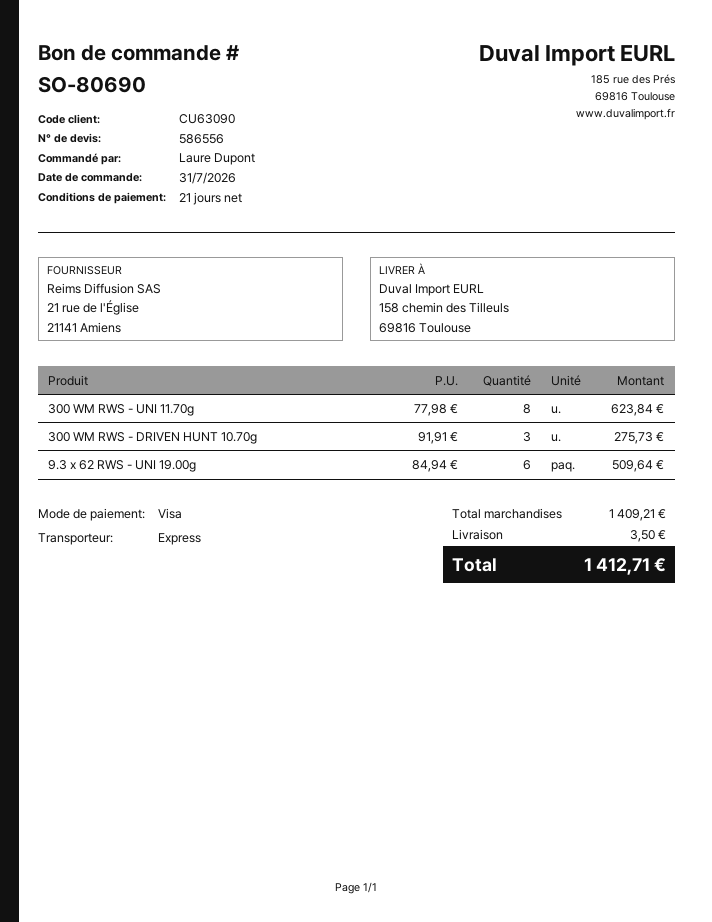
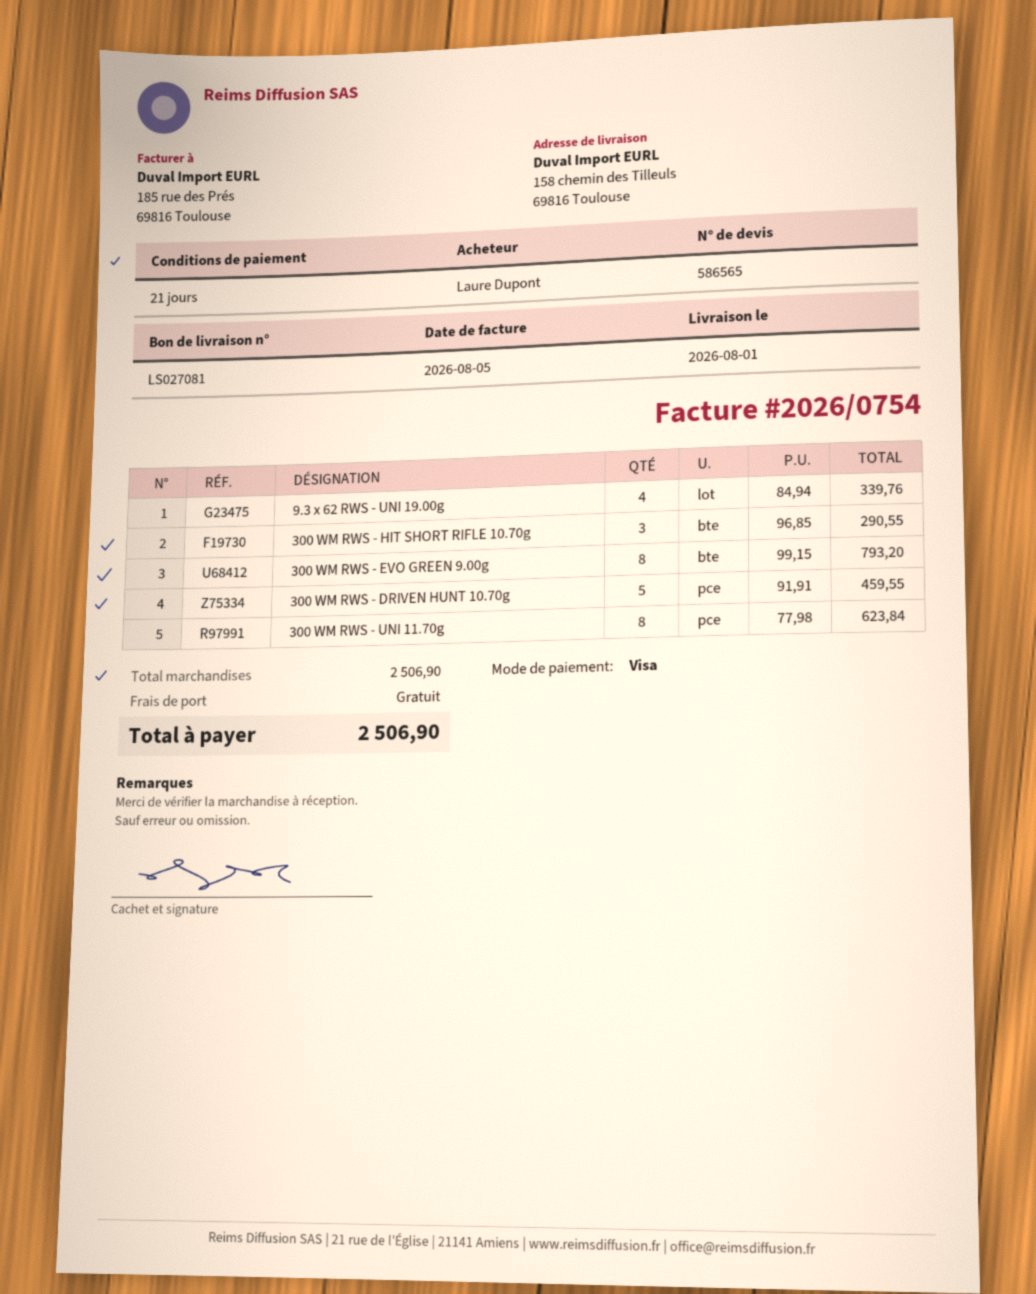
quote number: 586556 -> 586565
300 WM RWS - DRIVEN HUNT 10.70g: 3 x 91.91 = 275.73 -> 5 x 91.91 = 459.55
9.3 x 62 RWS - UNI 19.00g: 6 x 84.94 = 509.64 -> 4 x 84.94 = 339.76
300 WM RWS - HIT SHORT RIFLE 10.70g: none -> 3 x 96.85 = 290.55
300 WM RWS - EVO GREEN 9.00g: none -> 8 x 99.15 = 793.20
subtotal: 1409.21 -> 2506.90
shipping: 3.50 -> 0.00
total: 1412.71 -> 2506.90

